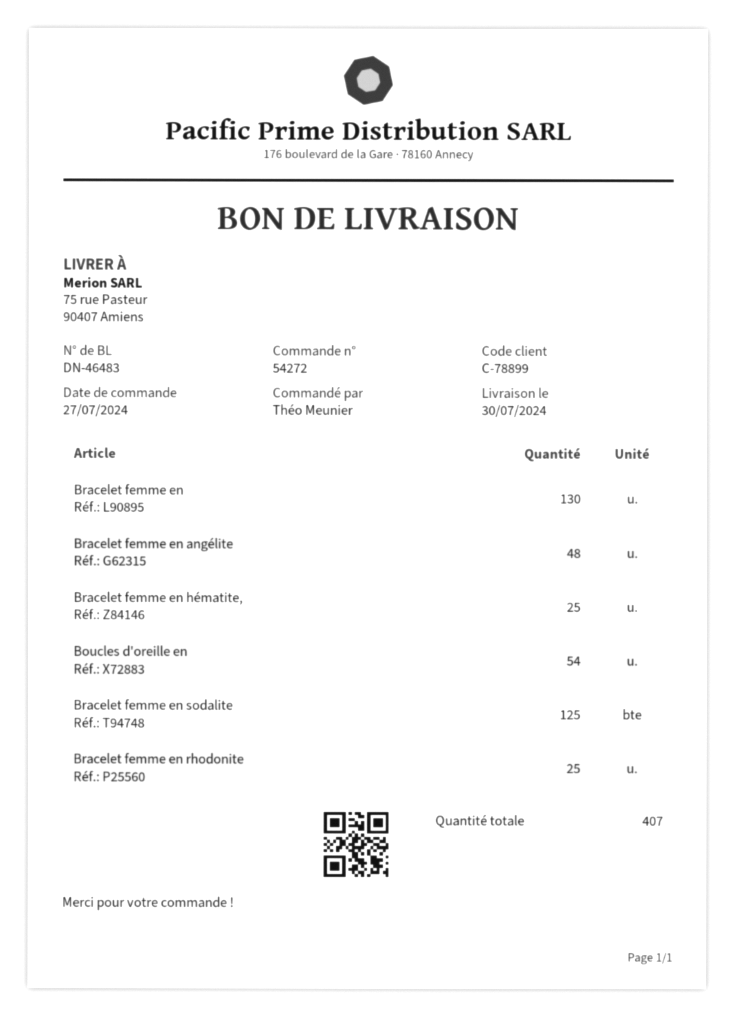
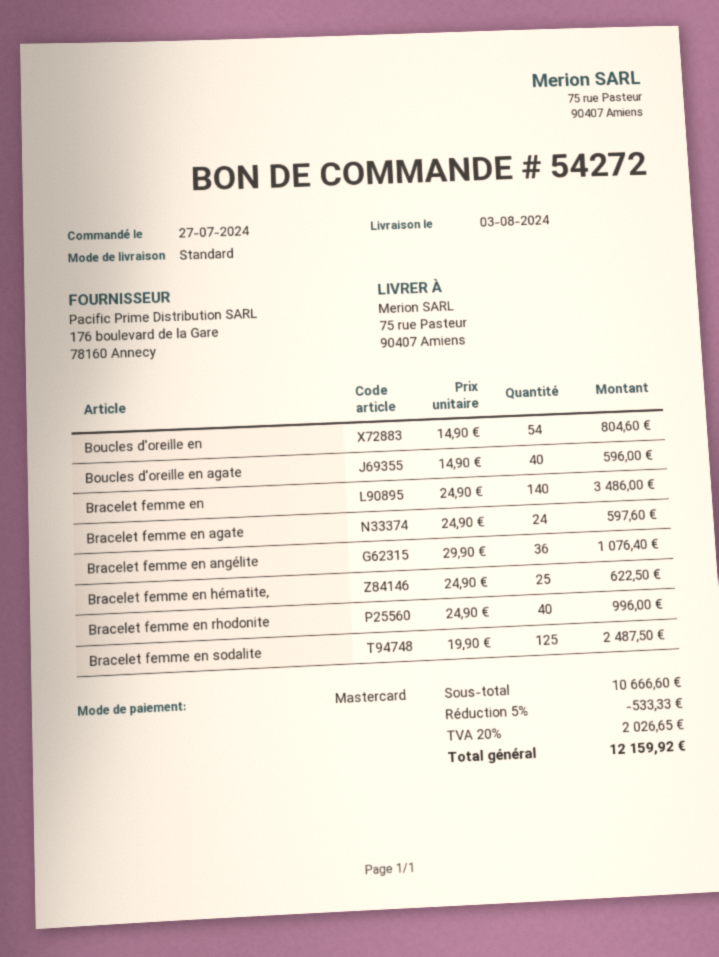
delivery date: 2024-07-30 -> 2024-08-03
Bracelet femme en: 130 -> 140
Bracelet femme en angélite: 48 -> 36
Bracelet femme en rhodonite: 25 -> 40
Boucles d'oreille en agate: none -> 40
Bracelet femme en agate: none -> 24

